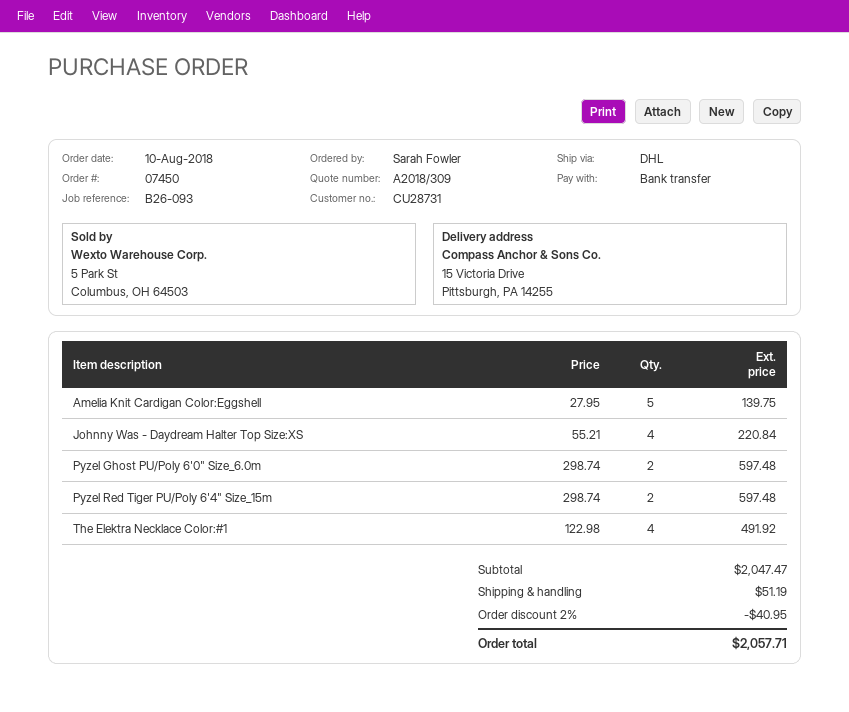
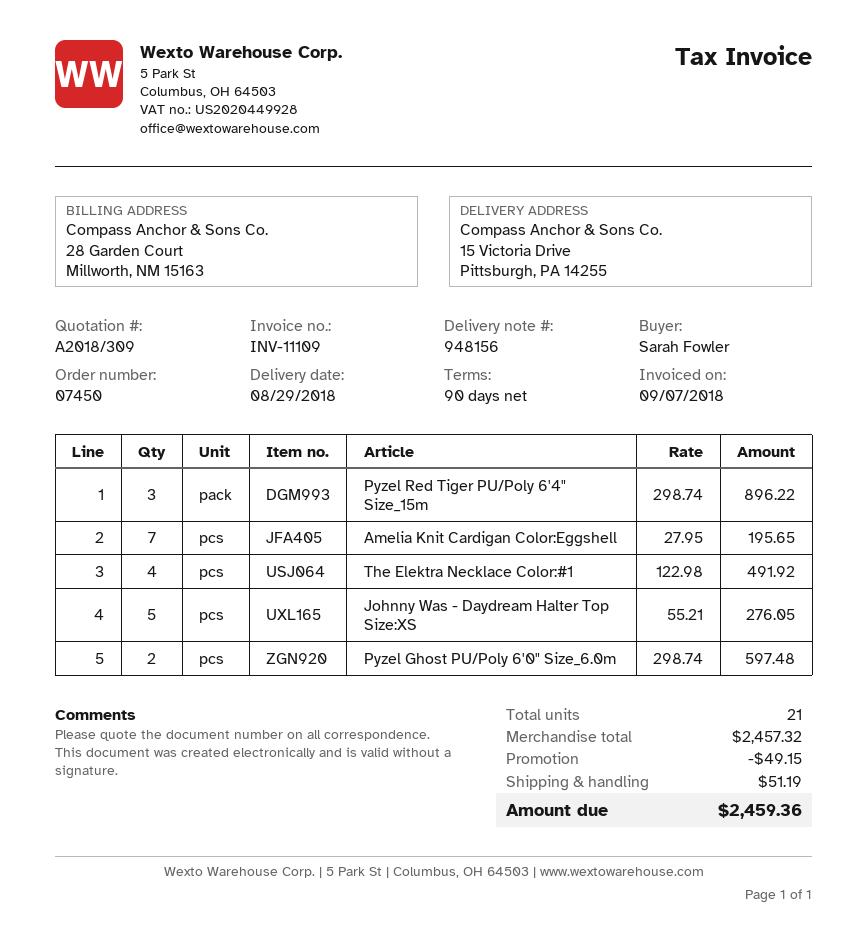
Amelia Knit Cardigan Color:Eggshell: 5 x 27.95 = 139.75 -> 7 x 27.95 = 195.65
Johnny Was - Daydream Halter Top Size:XS: 4 x 55.21 = 220.84 -> 5 x 55.21 = 276.05
Pyzel Red Tiger PU/Poly 6'4" Size_15m: 2 x 298.74 = 597.48 -> 3 x 298.74 = 896.22
subtotal: 2047.47 -> 2457.32
discount: 40.95 -> 49.15
total: 2057.71 -> 2459.36

